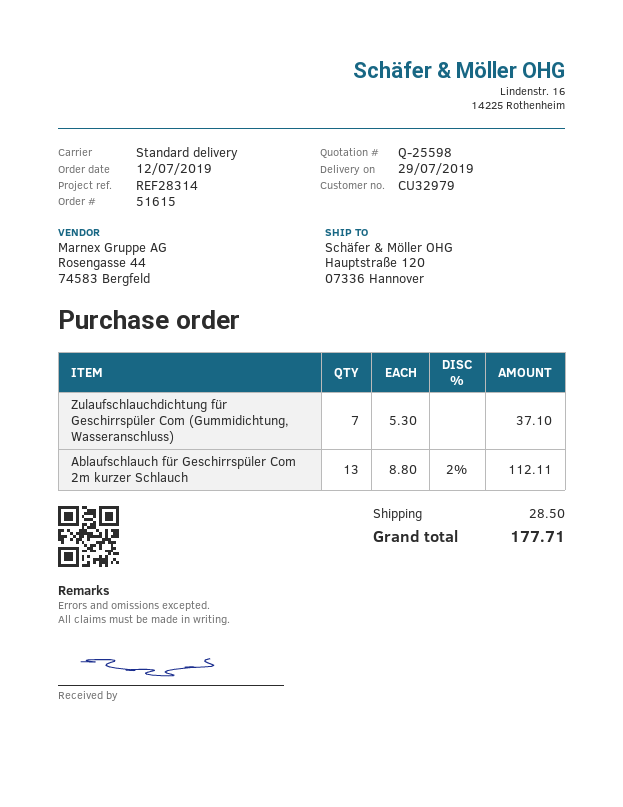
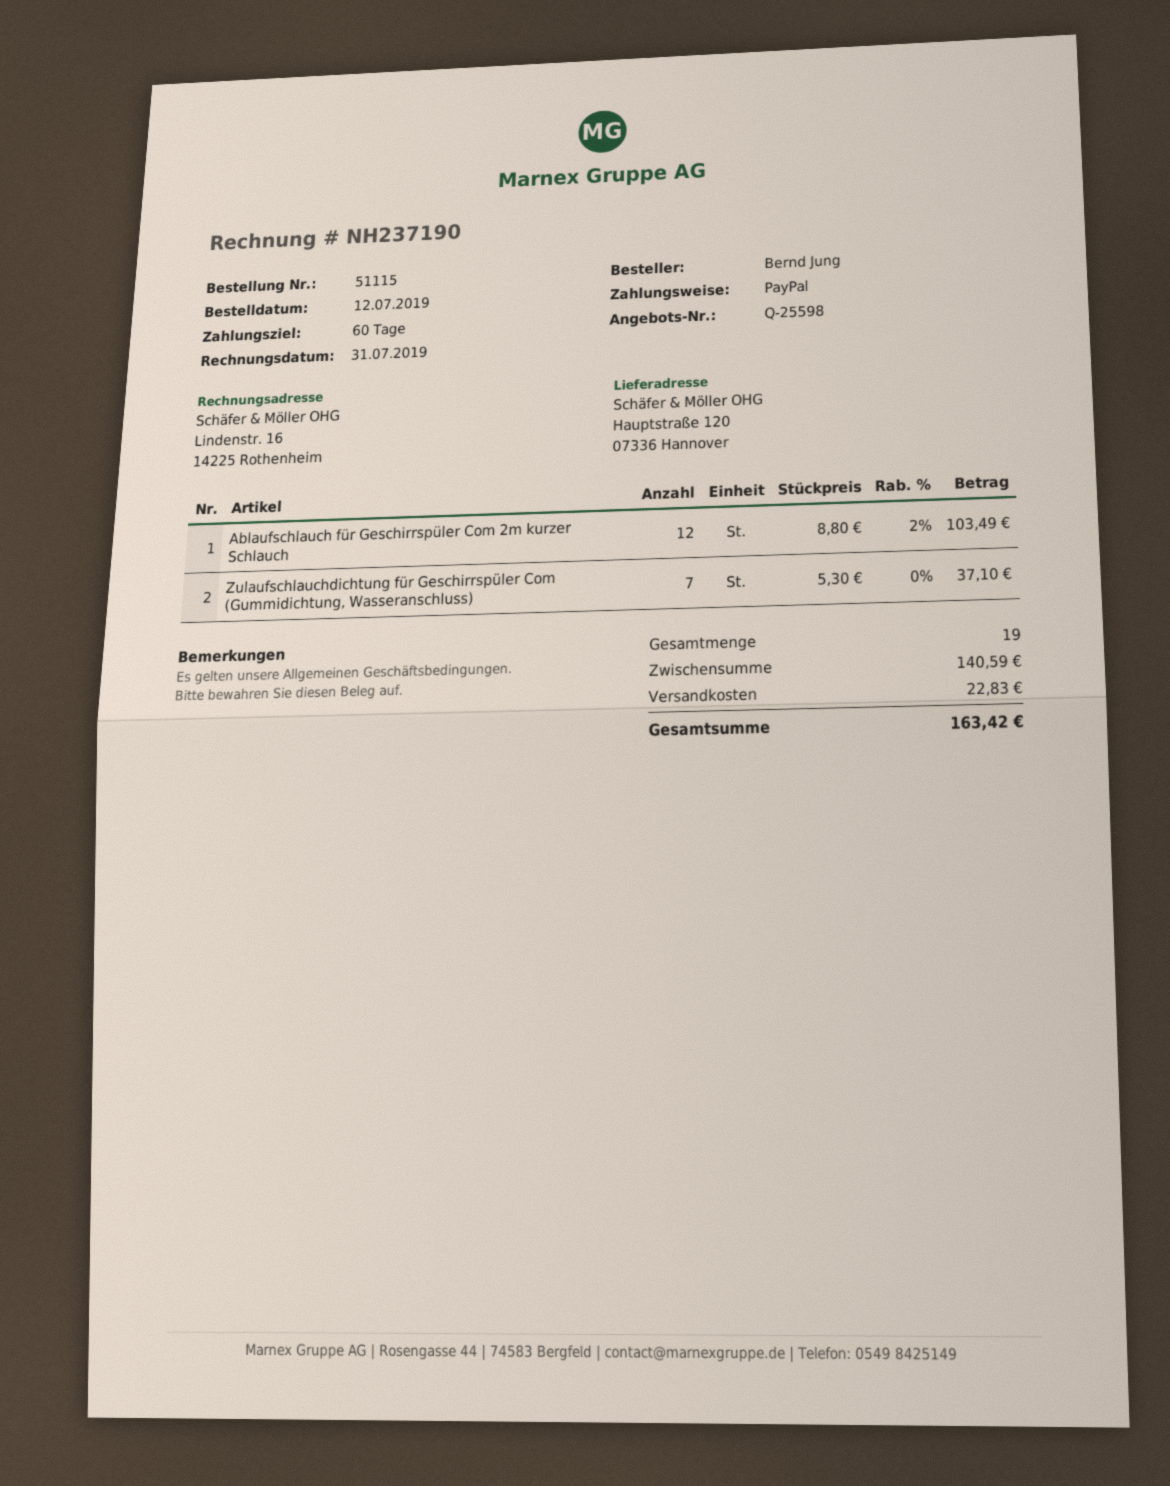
order number: 51615 -> 51115
Ablaufschlauch für Geschirrspüler Com 2m kurzer Schlauch: 13 x 8.80 - 2% = 112.11 -> 12 x 8.80 - 2% = 103.49
shipping: 28.50 -> 22.83
total: 177.71 -> 163.42

